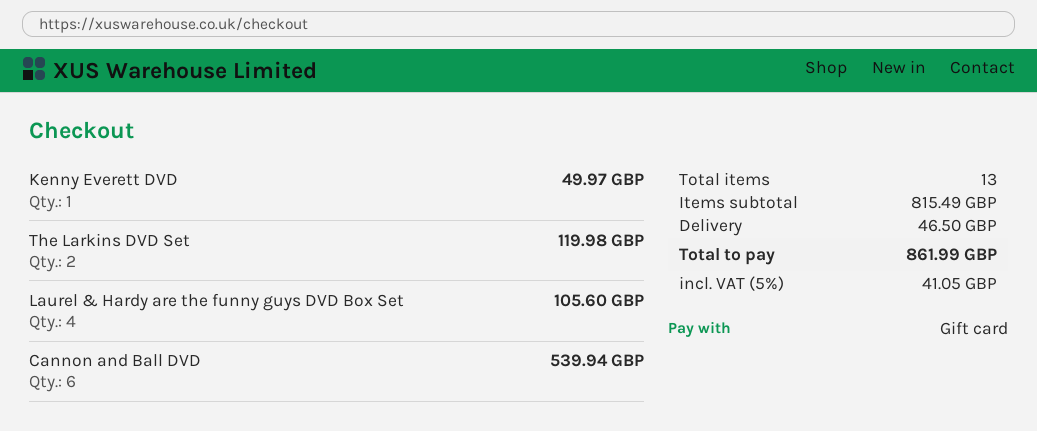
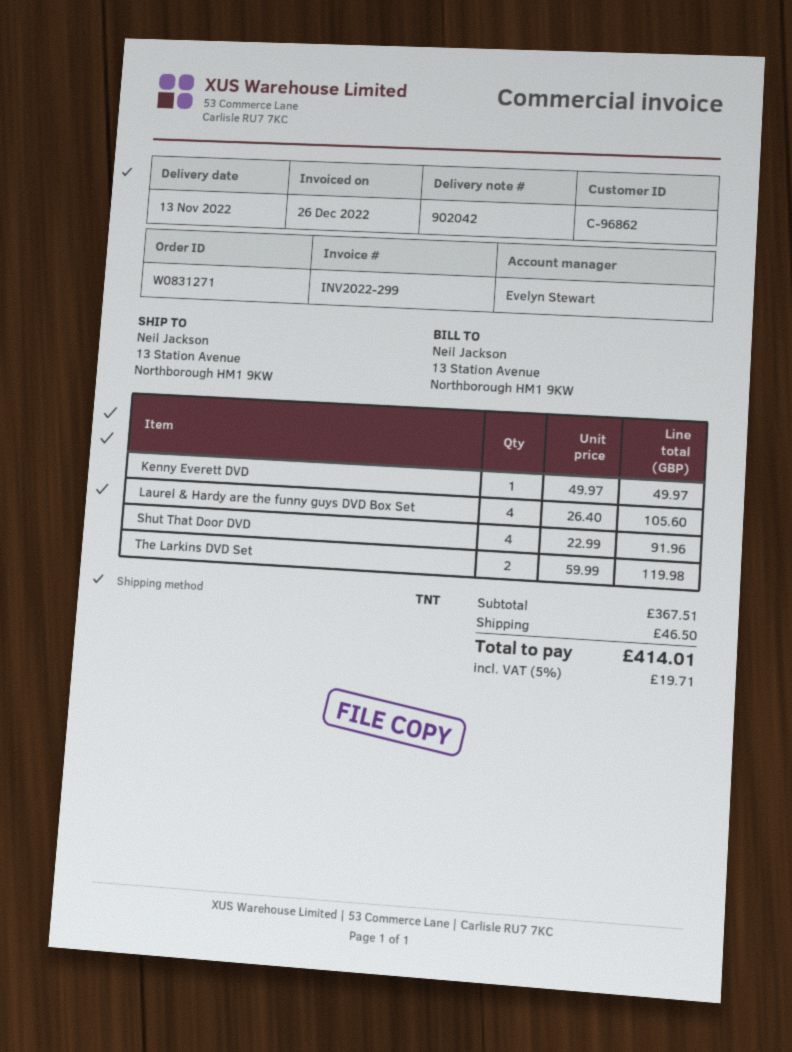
Cannon and Ball DVD: 6 for 539.94 -> none
Shut That Door DVD: none -> 4 for 91.96
subtotal: 815.49 -> 367.51
tax: 5% = 41.05 -> 5% = 19.71
total: 861.99 -> 414.01

